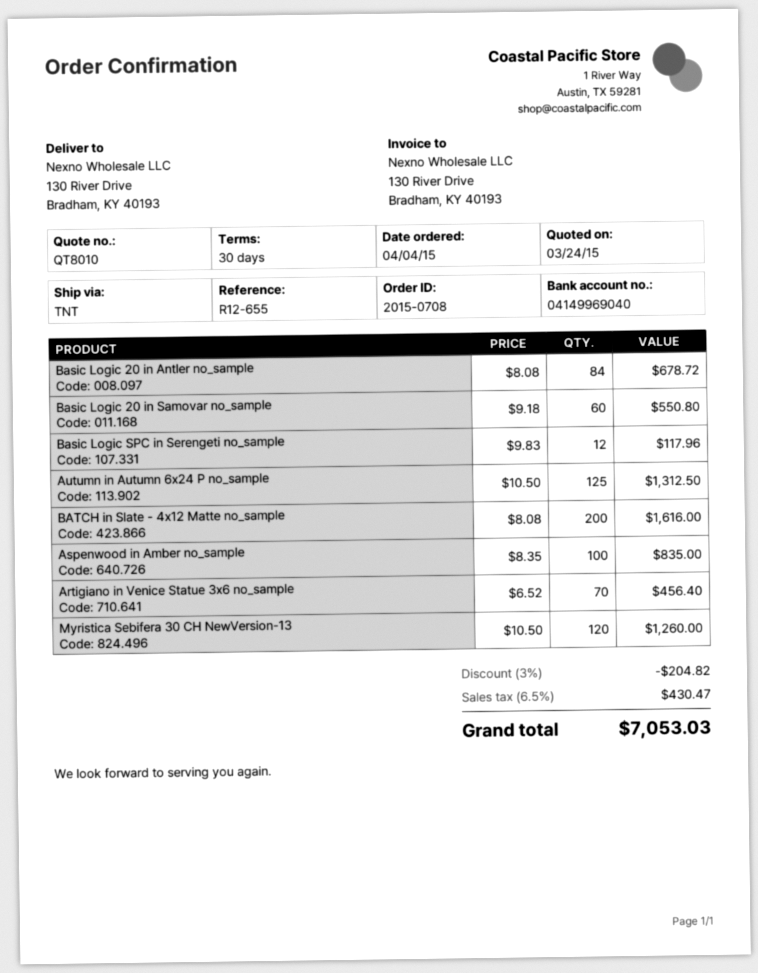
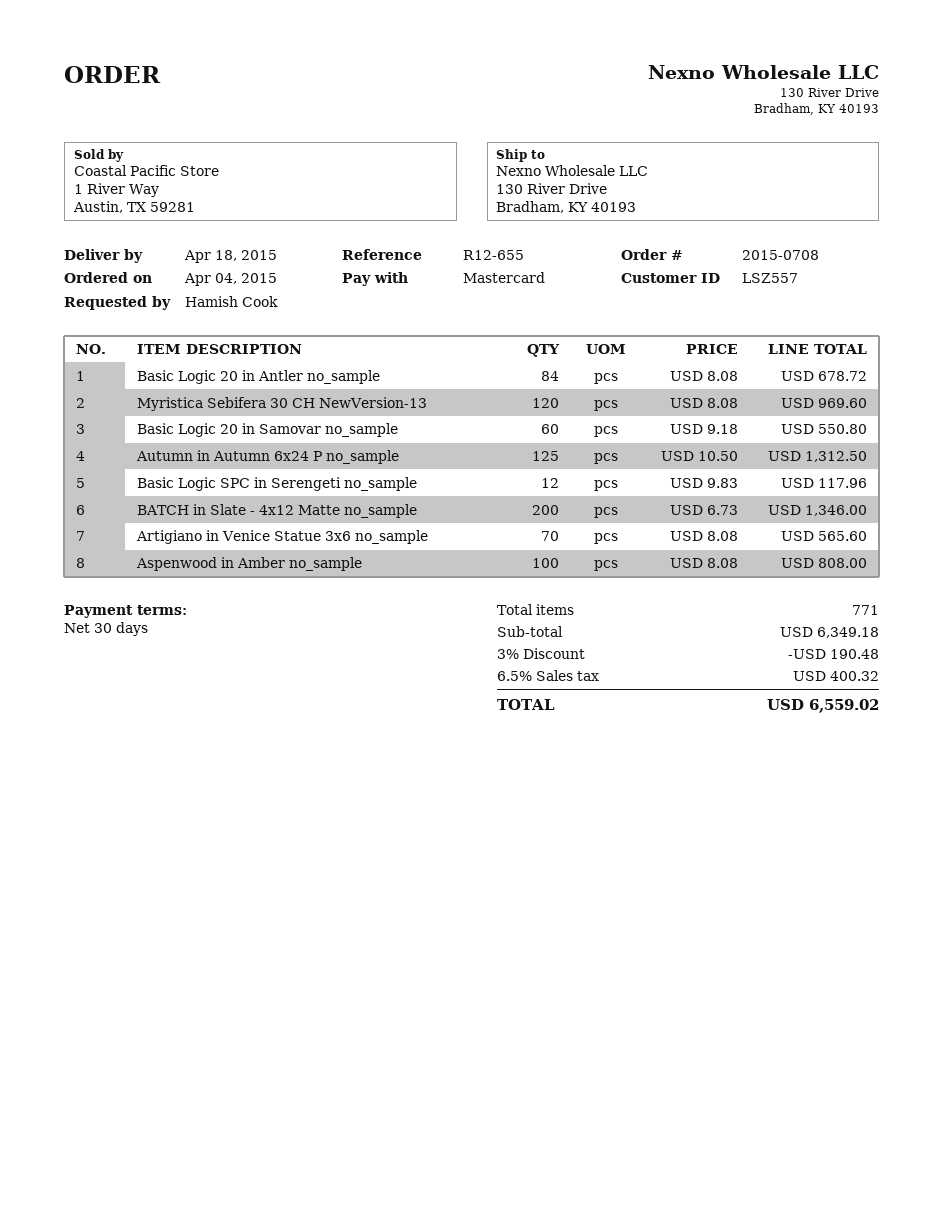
BATCH in Slate - 4x12 Matte no_sample: 200 x 8.08 = 1616.00 -> 200 x 6.73 = 1346.00
Aspenwood in Amber no_sample: 100 x 8.35 = 835.00 -> 100 x 8.08 = 808.00
Artigiano in Venice Statue 3x6 no_sample: 70 x 6.52 = 456.40 -> 70 x 8.08 = 565.60
Myristica Sebifera 30 CH NewVersion-13: 120 x 10.50 = 1260.00 -> 120 x 8.08 = 969.60
discount: 3% = 204.82 -> 3% = 190.48
tax: 6.5% = 430.47 -> 6.5% = 400.32
total: 7053.03 -> 6559.02

